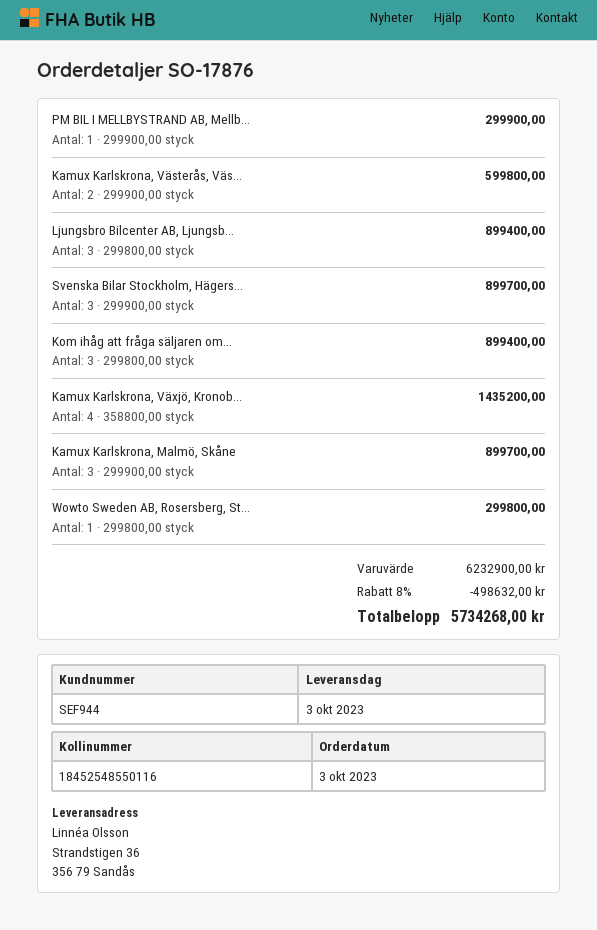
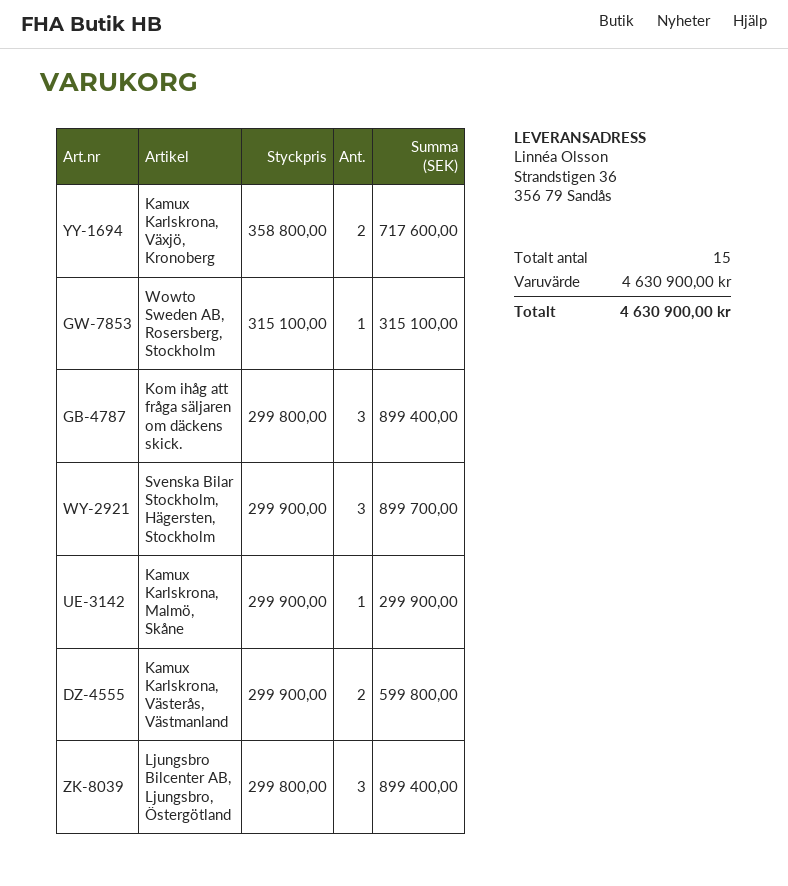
PM BIL I MELLBYSTRAND AB, Mellb...: 1 x 299900.00 = 299900.00 -> none
Kamux Karlskrona, Växjö, Kronob...: 4 x 358800.00 = 1435200.00 -> 2 x 358800.00 = 717600.00
Kamux Karlskrona, Malmö, Skåne: 3 x 299900.00 = 899700.00 -> 1 x 299900.00 = 299900.00
Wowto Sweden AB, Rosersberg, St...: 1 x 299800.00 = 299800.00 -> 1 x 315100.00 = 315100.00
subtotal: 6232900.00 -> 4630900.00
discount: 8% = 498632.00 -> none
total: 5734268.00 -> 4630900.00

